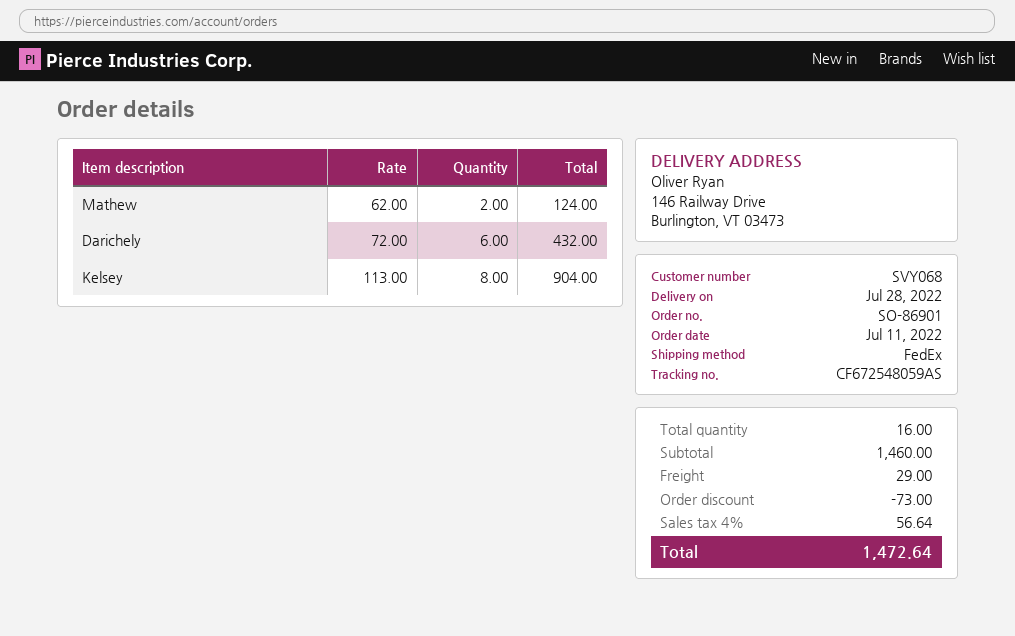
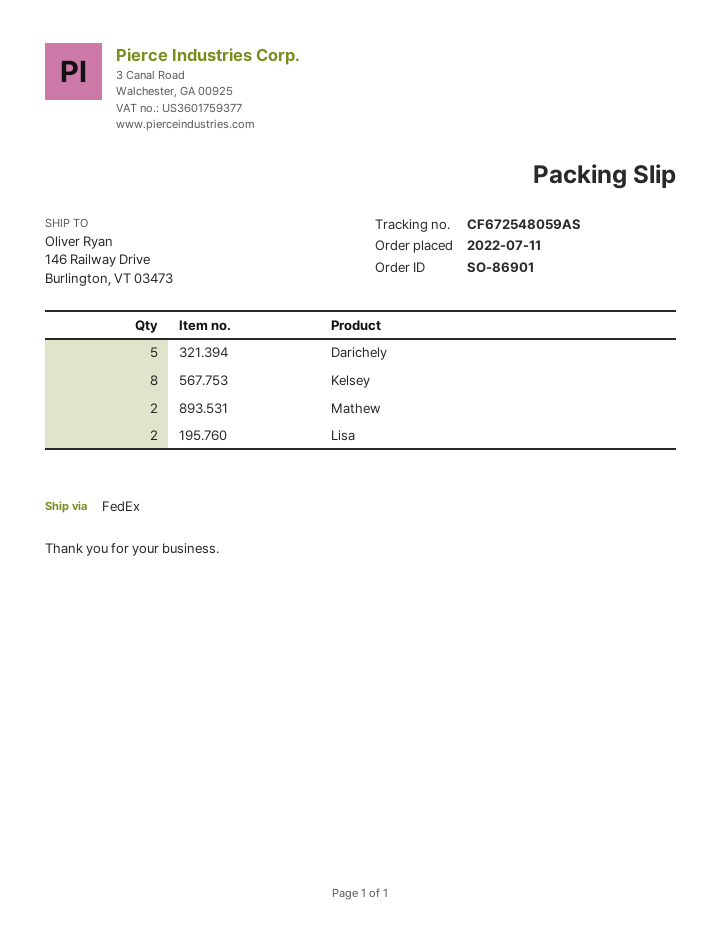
Darichely: 6 -> 5
Lisa: none -> 2

